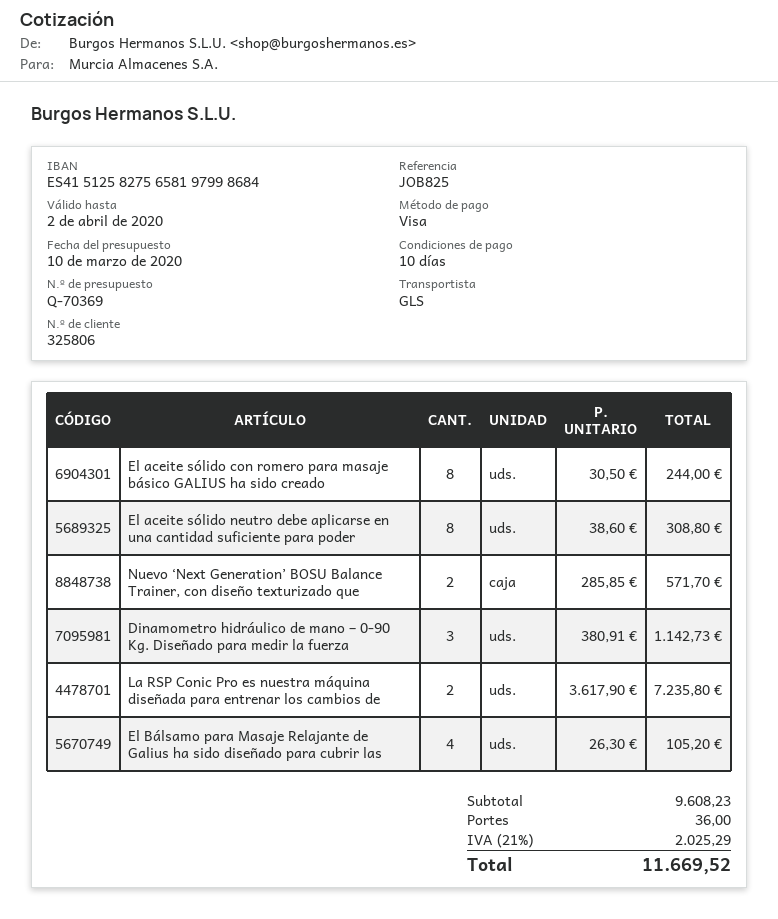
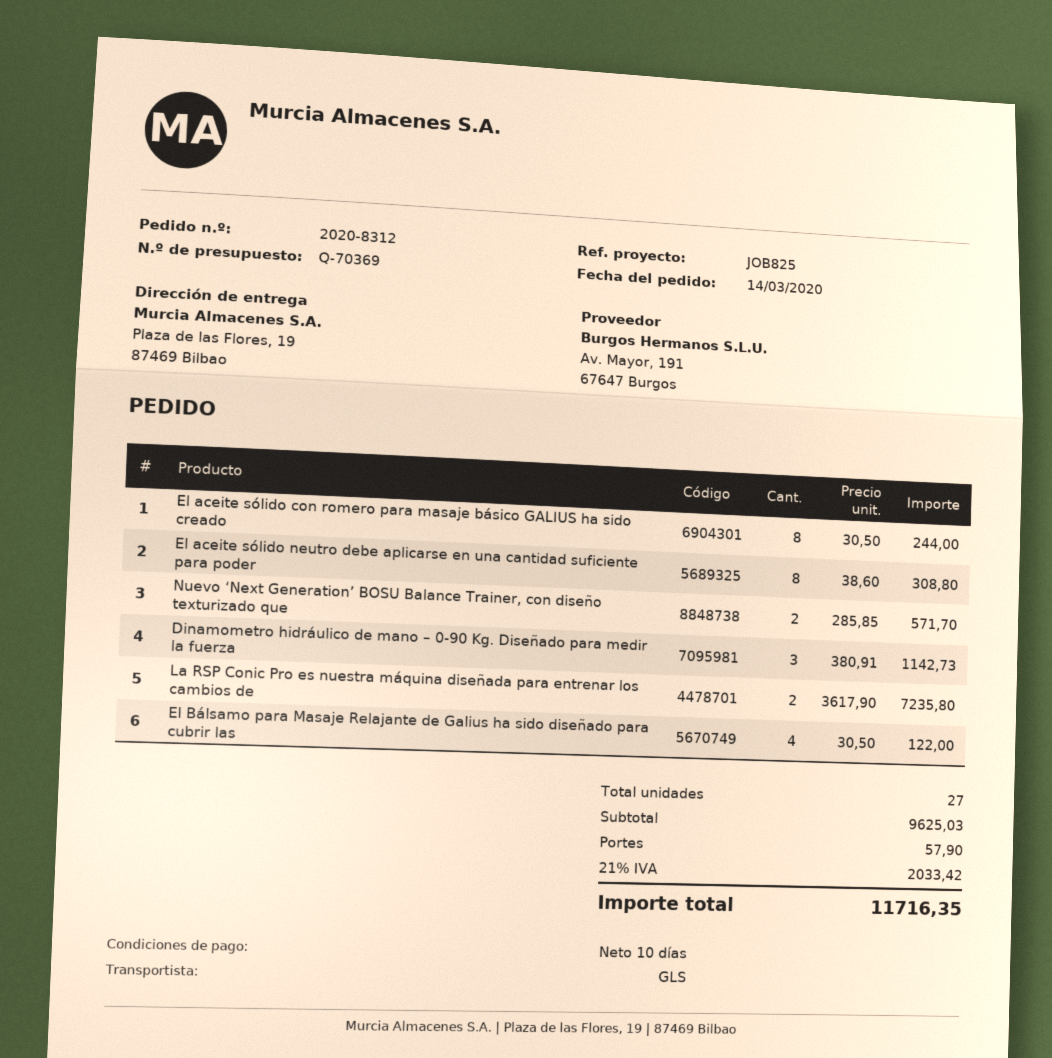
El Bálsamo para Masaje Relajante de Galius ha sido diseñado para cubrir las: 4 x 26.30 = 105.20 -> 4 x 30.50 = 122.00
subtotal: 9608.23 -> 9625.03
shipping: 36.00 -> 57.90
tax: 21% = 2025.29 -> 21% = 2033.42
total: 11669.52 -> 11716.35

